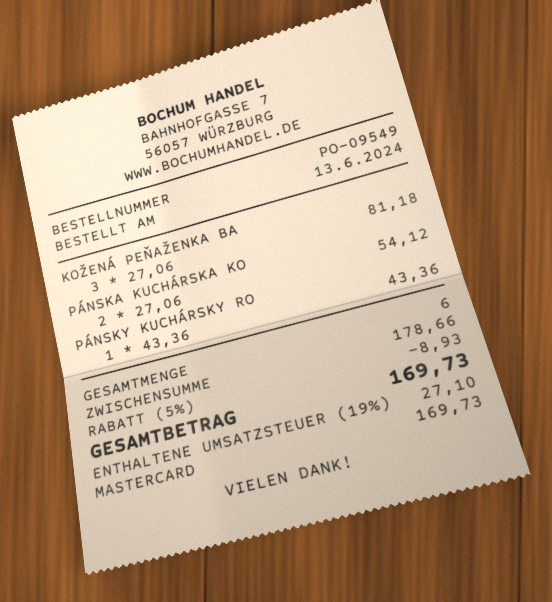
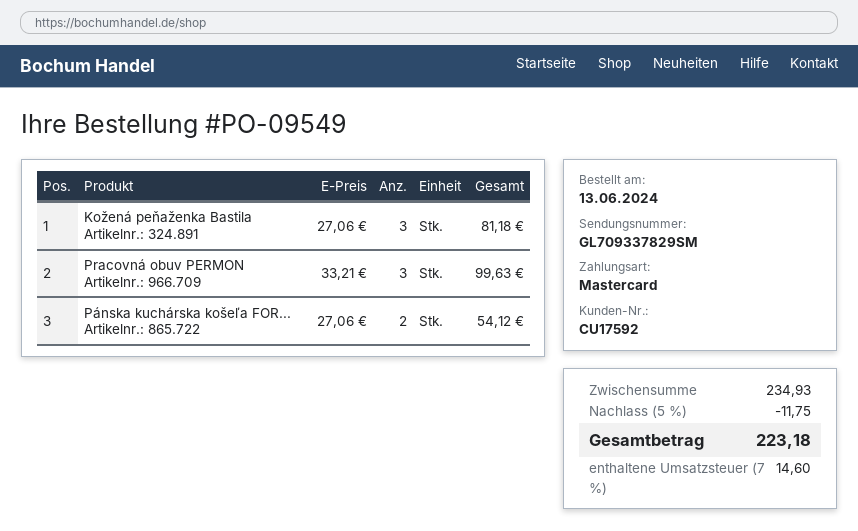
PÁNSKY KUCHÁRSKY RO: 1 x 43.36 = 43.36 -> none
Pracovná obuv PERMON: none -> 3 x 33.21 = 99.63
subtotal: 178.66 -> 234.93
discount: 5% = 8.93 -> 5% = 11.75
tax: 19% = 27.10 -> 7% = 14.60
total: 169.73 -> 223.18

